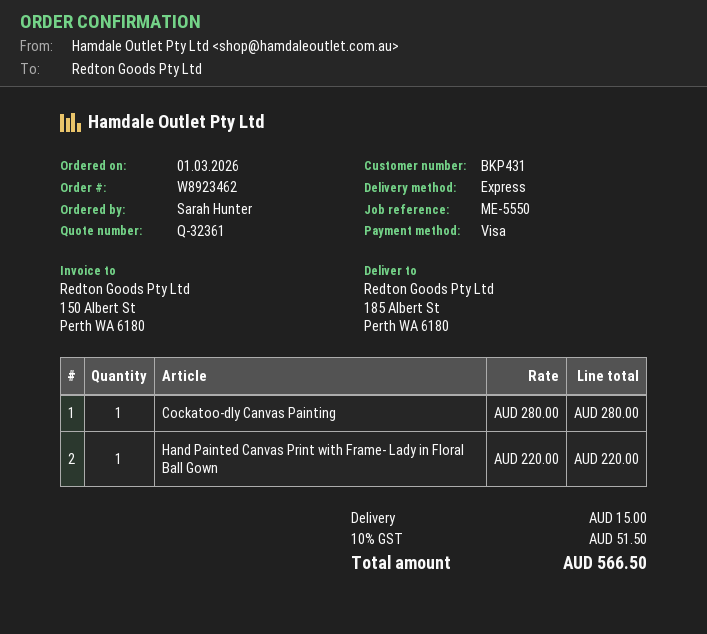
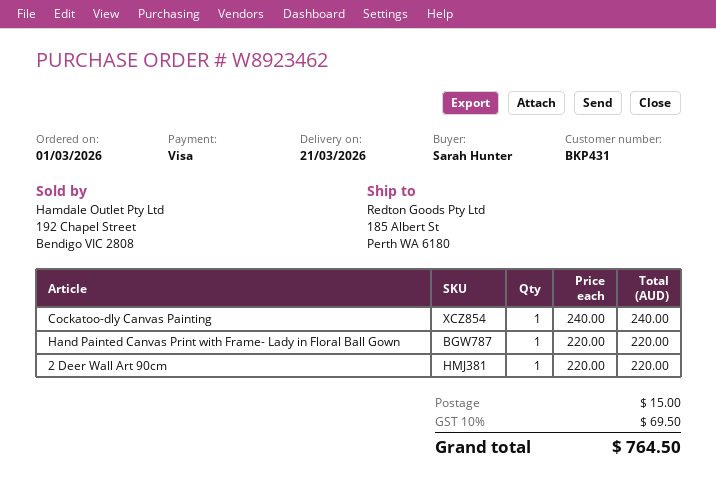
Cockatoo-dly Canvas Painting: 1 x 280.00 = 280.00 -> 1 x 240.00 = 240.00
2 Deer Wall Art 90cm: none -> 1 x 220.00 = 220.00
tax: 10% = 51.50 -> 10% = 69.50
total: 566.50 -> 764.50

